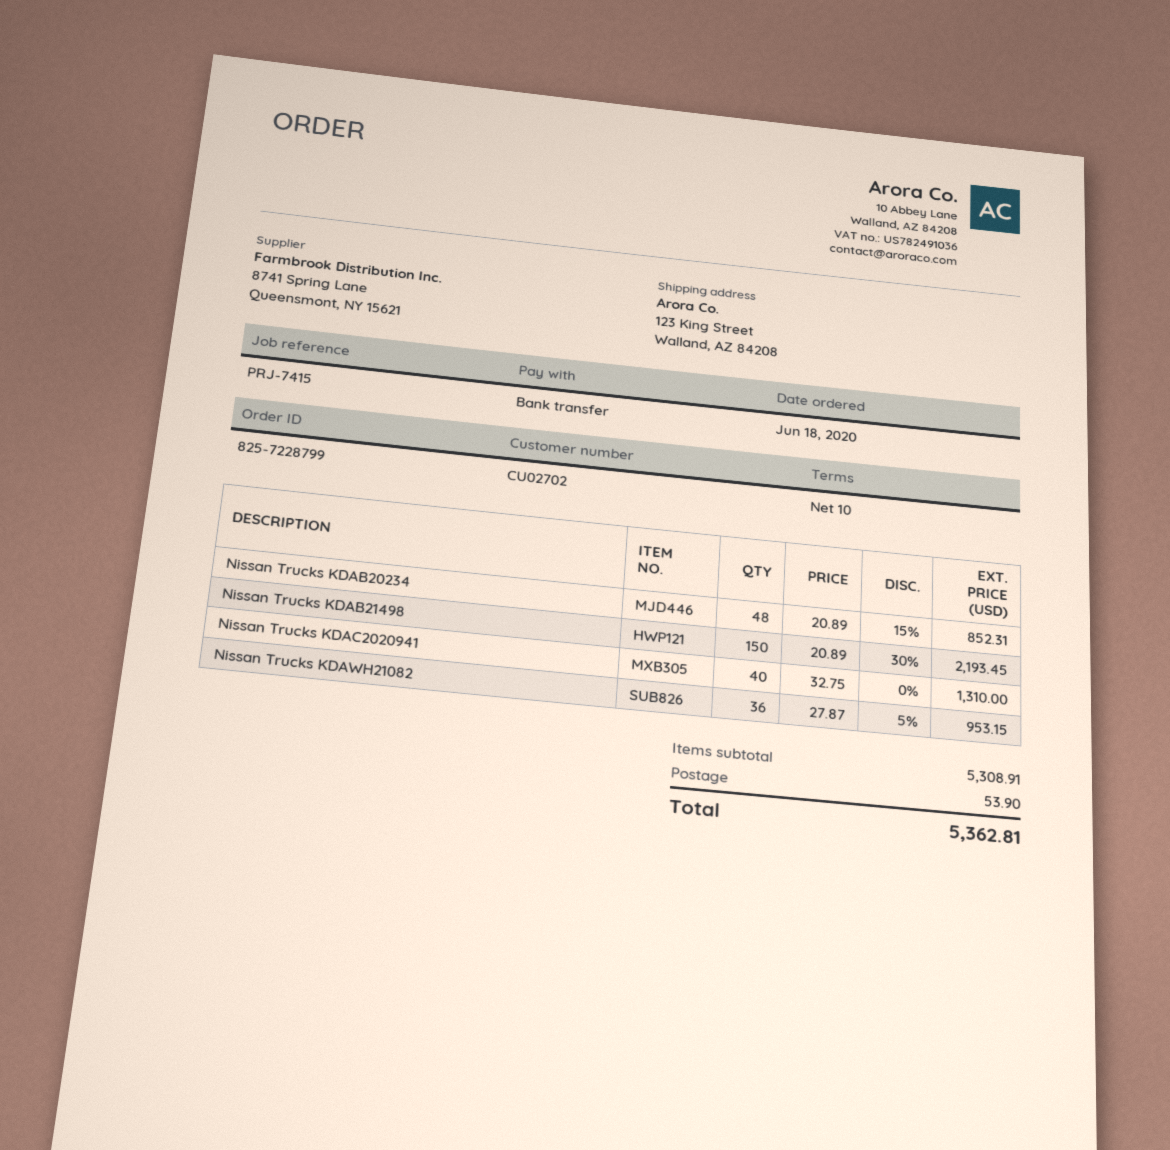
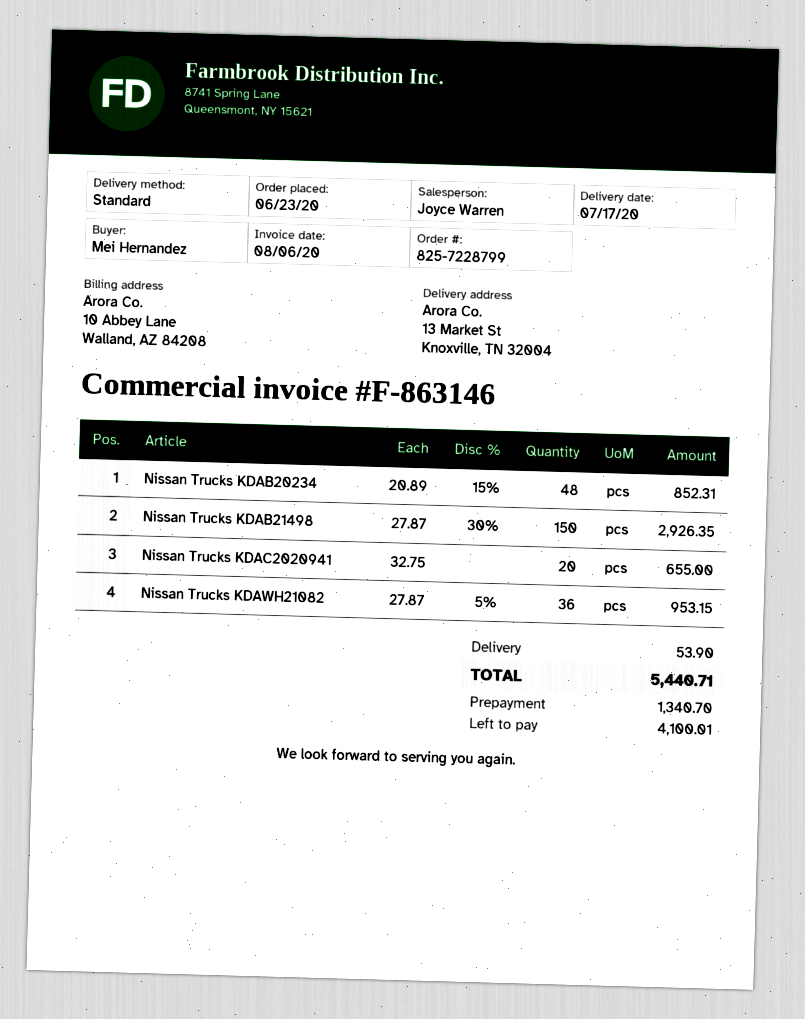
order date: 2020-06-18 -> 2020-06-23
ship to: 123 King Street, Walland, AZ 84208 -> 13 Market St, Knoxville, TN 32004
Nissan Trucks KDAB21498: 150 x 20.89 - 30% = 2193.45 -> 150 x 27.87 - 30% = 2926.35
Nissan Trucks KDAC2020941: 40 x 32.75 = 1310.00 -> 20 x 32.75 = 655.00
total: 5362.81 -> 5440.71

